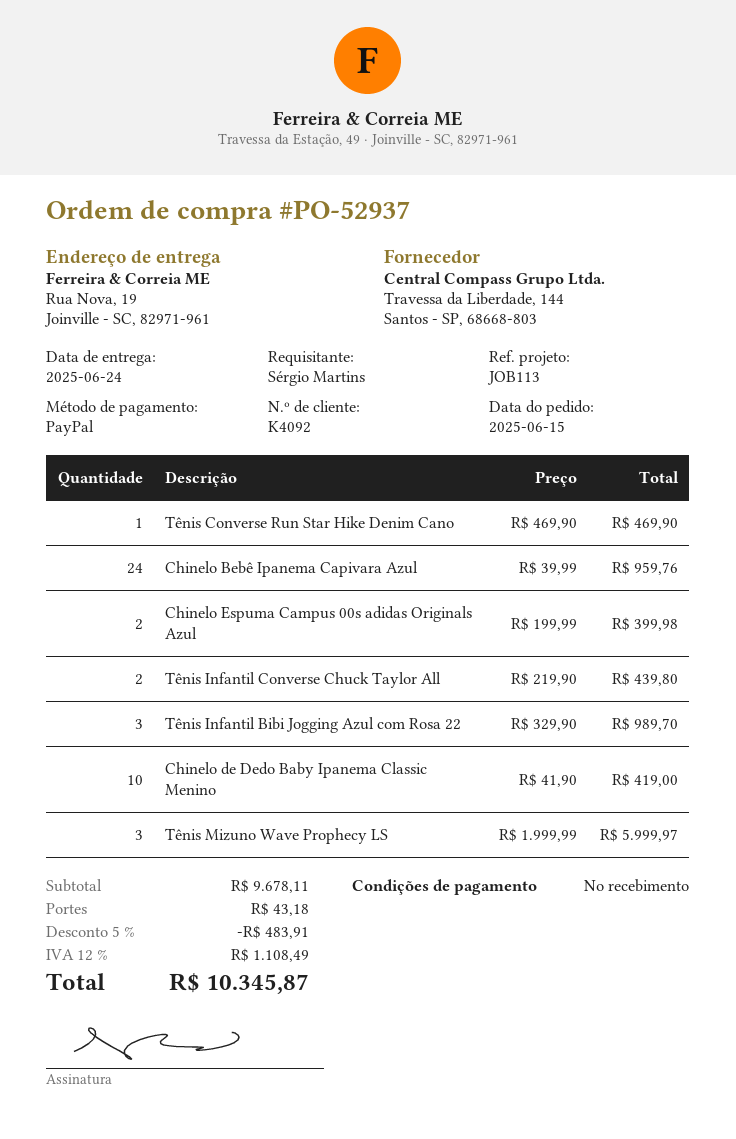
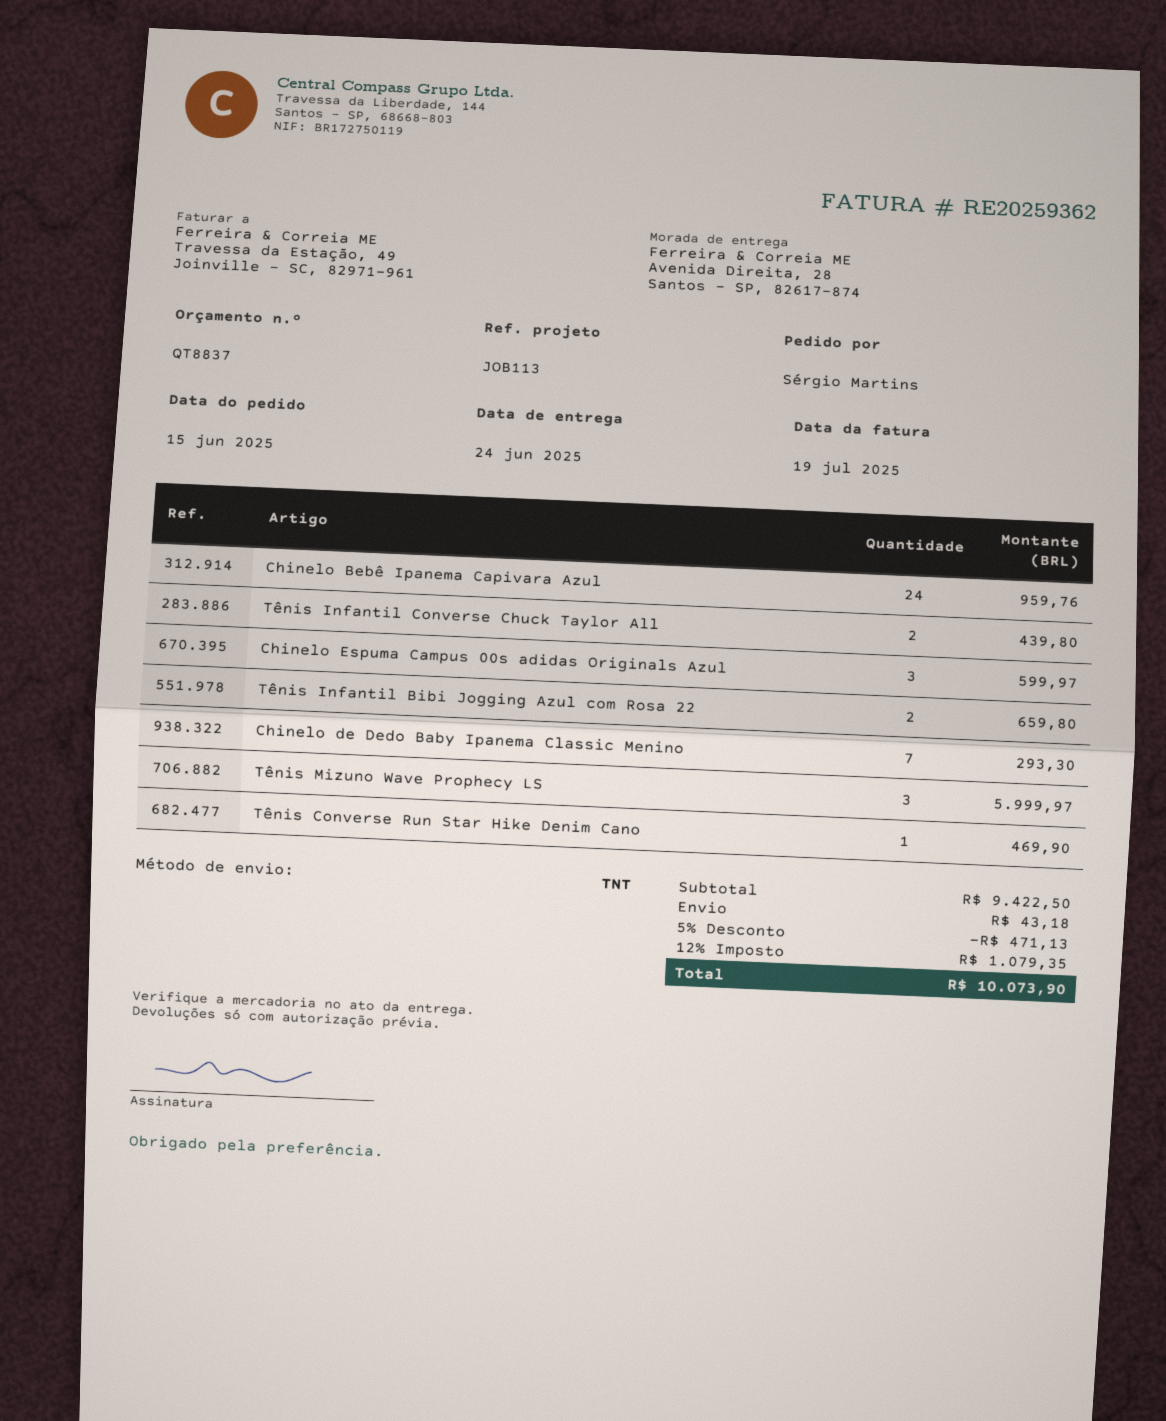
ship to: Rua Nova, 19, Joinville - SC, 82971-961 -> Avenida Direita, 28, Santos - SP, 82617-874
Chinelo Espuma Campus 00s adidas Originals Azul: 2 for 399.98 -> 3 for 599.97
Tênis Infantil Bibi Jogging Azul com Rosa 22: 3 for 989.70 -> 2 for 659.80
Chinelo de Dedo Baby Ipanema Classic Menino: 10 for 419.00 -> 7 for 293.30
subtotal: 9678.11 -> 9422.50
discount: 5% = 483.91 -> 5% = 471.13
tax: 12% = 1108.49 -> 12% = 1079.35
total: 10345.87 -> 10073.90

